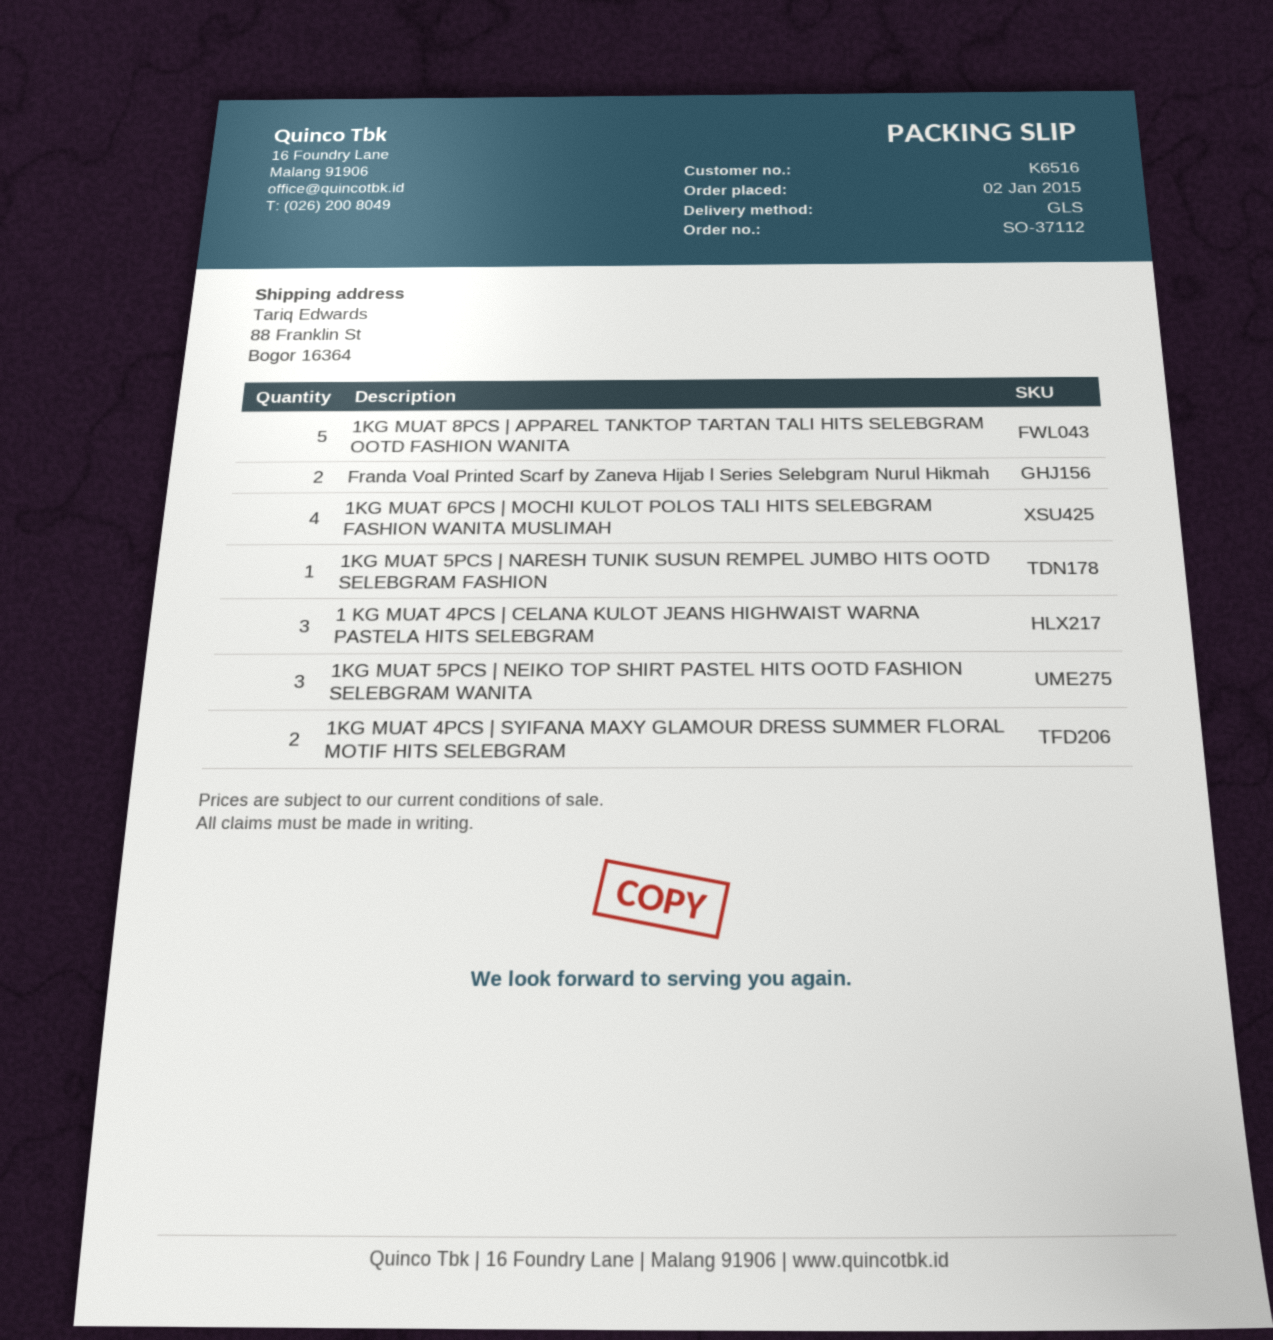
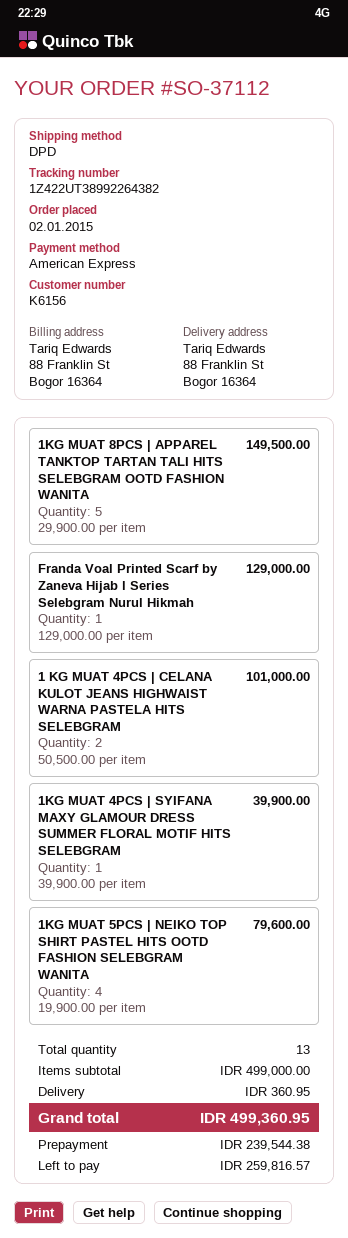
customer number: K6516 -> K6156
shipping method: GLS -> DPD
Franda Voal Printed Scarf by Zaneva Hijab l Series Selebgram Nurul Hikmah: 2 -> 1
1KG MUAT 6PCS | MOCHI KULOT POLOS TALI HITS SELEBGRAM FASHION WANITA MUSLIMAH: 4 -> none
1KG MUAT 5PCS | NARESH TUNIK SUSUN REMPEL JUMBO HITS OOTD SELEBGRAM FASHION: 1 -> none
1 KG MUAT 4PCS | CELANA KULOT JEANS HIGHWAIST WARNA PASTELA HITS SELEBGRAM: 3 -> 2
1KG MUAT 5PCS | NEIKO TOP SHIRT PASTEL HITS OOTD FASHION SELEBGRAM WANITA: 3 -> 4
1KG MUAT 4PCS | SYIFANA MAXY GLAMOUR DRESS SUMMER FLORAL MOTIF HITS SELEBGRAM: 2 -> 1

